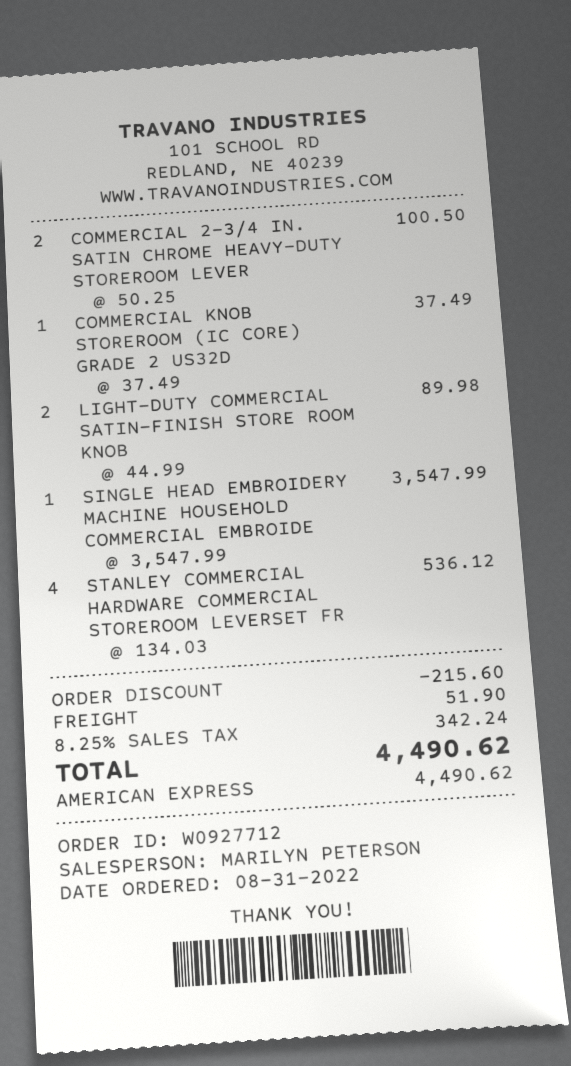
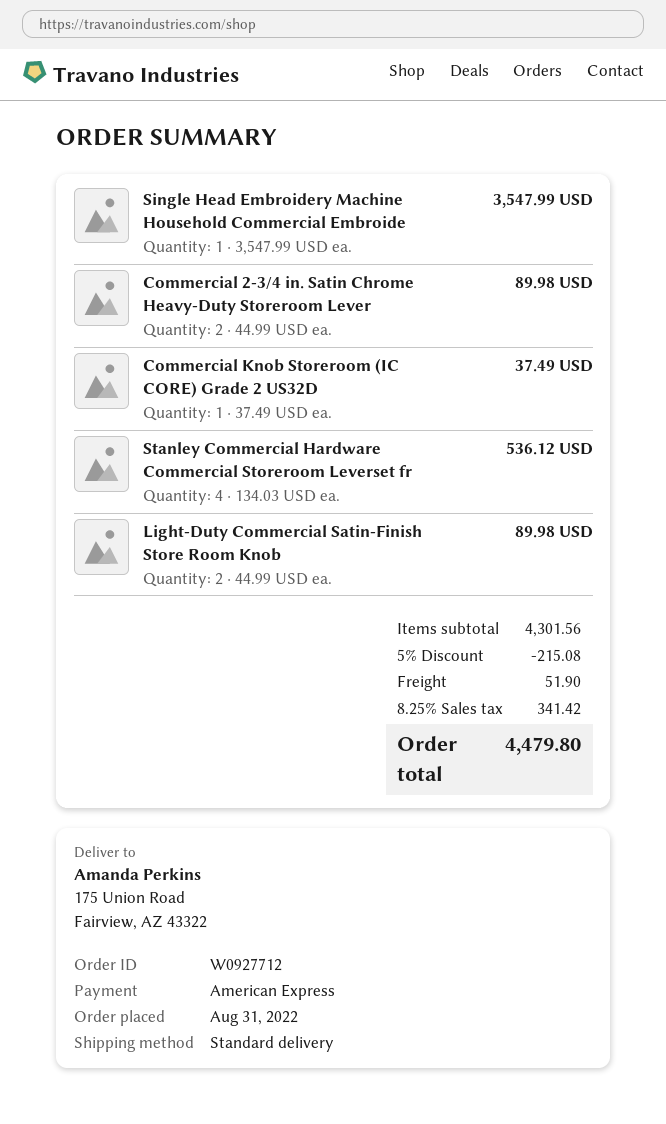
COMMERCIAL 2-3/4 IN. SATIN CHROME HEAVY-DUTY STOREROOM LEVER: 2 x 50.25 = 100.50 -> 2 x 44.99 = 89.98
discount: 215.60 -> 215.08
tax: 8.25% = 342.24 -> 8.25% = 341.42
total: 4490.62 -> 4479.80

